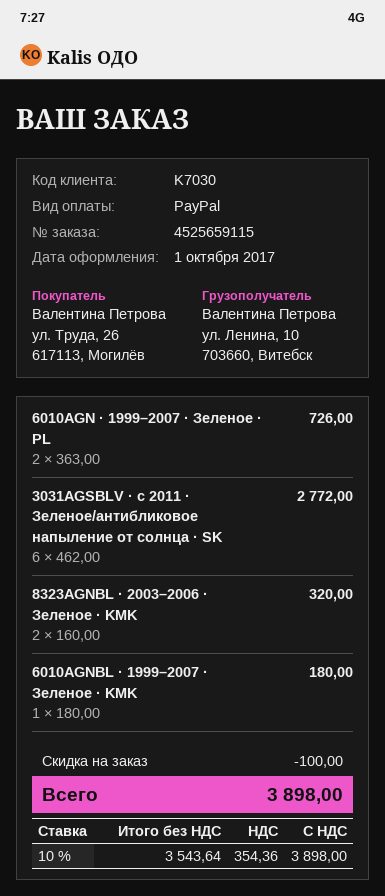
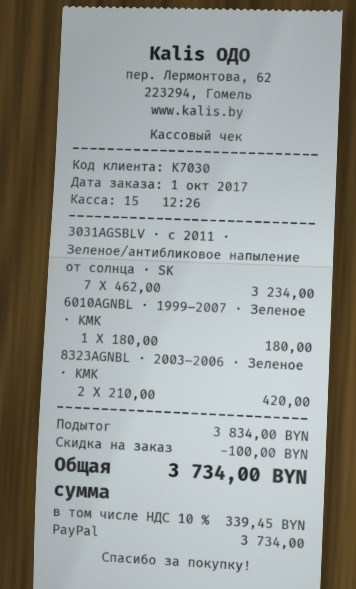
6010AGN · 1999–2007 · Зеленое · PL: 2 x 363.00 = 726.00 -> none
3031AGSBLV · с 2011 · Зеленое/антибликовое напыление от солнца · SK: 6 x 462.00 = 2772.00 -> 7 x 462.00 = 3234.00
8323AGNBL · 2003–2006 · Зеленое · KMK: 2 x 160.00 = 320.00 -> 2 x 210.00 = 420.00
tax: 10% = 354.36 -> 10% = 339.45
total: 3898.00 -> 3734.00

